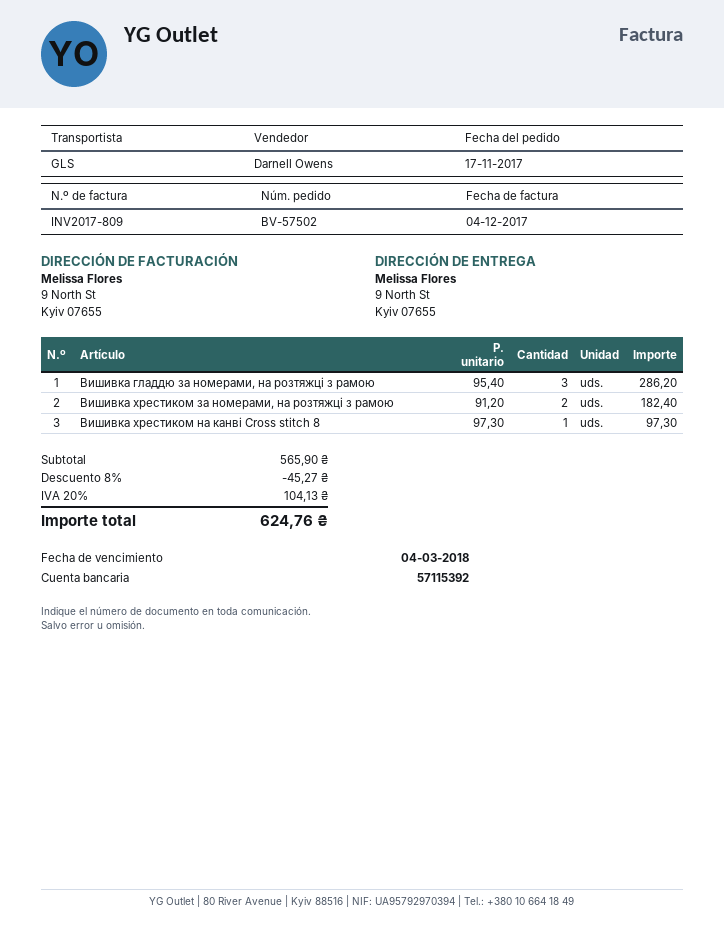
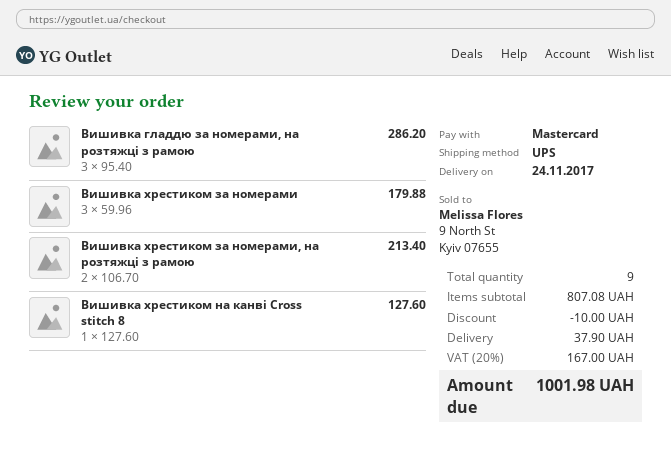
shipping method: GLS -> UPS
Вишивка хрестиком за номерами, на розтяжці з рамою: 2 x 91.20 = 182.40 -> 2 x 106.70 = 213.40
Вишивка хрестиком на канві Cross stitch 8: 1 x 97.30 = 97.30 -> 1 x 127.60 = 127.60
Вишивка хрестиком за номерами: none -> 3 x 59.96 = 179.88
subtotal: 565.90 -> 807.08
discount: 45.27 -> 10.00
shipping: none -> 37.90
tax: 20% = 104.13 -> 20% = 167.00
total: 624.76 -> 1001.98

